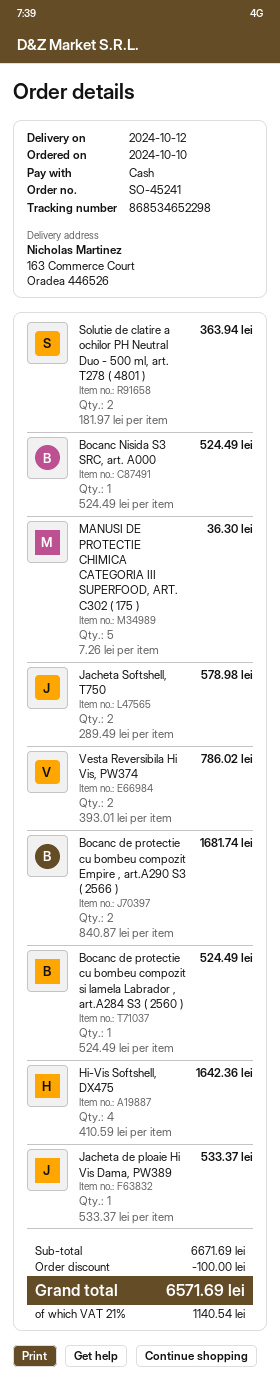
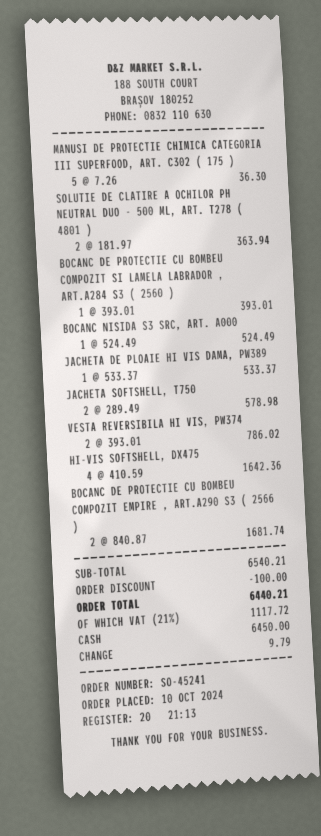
Bocanc de protectie cu bombeu compozit si lamela Labrador , art.A284 S3 ( 2560 ): 1 x 524.49 = 524.49 -> 1 x 393.01 = 393.01
subtotal: 6671.69 -> 6540.21
tax: 21% = 1140.54 -> 21% = 1117.72
total: 6571.69 -> 6440.21

